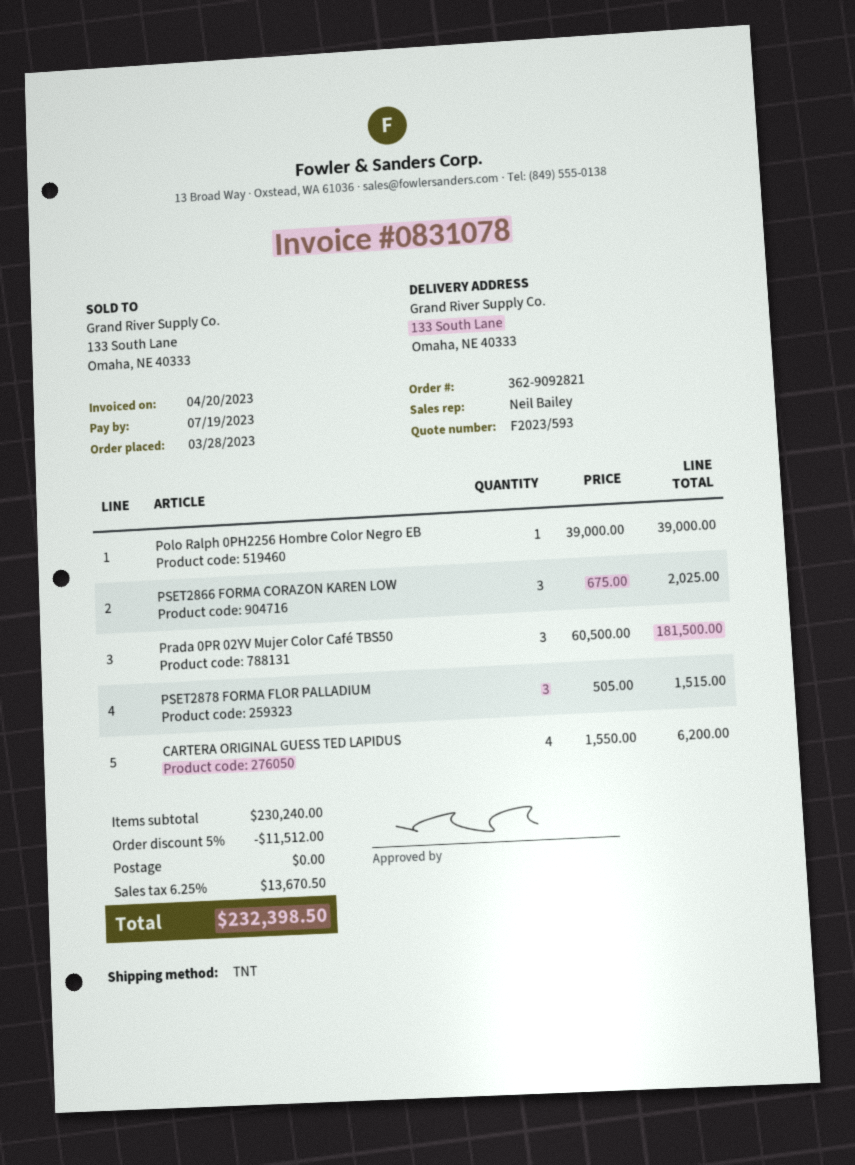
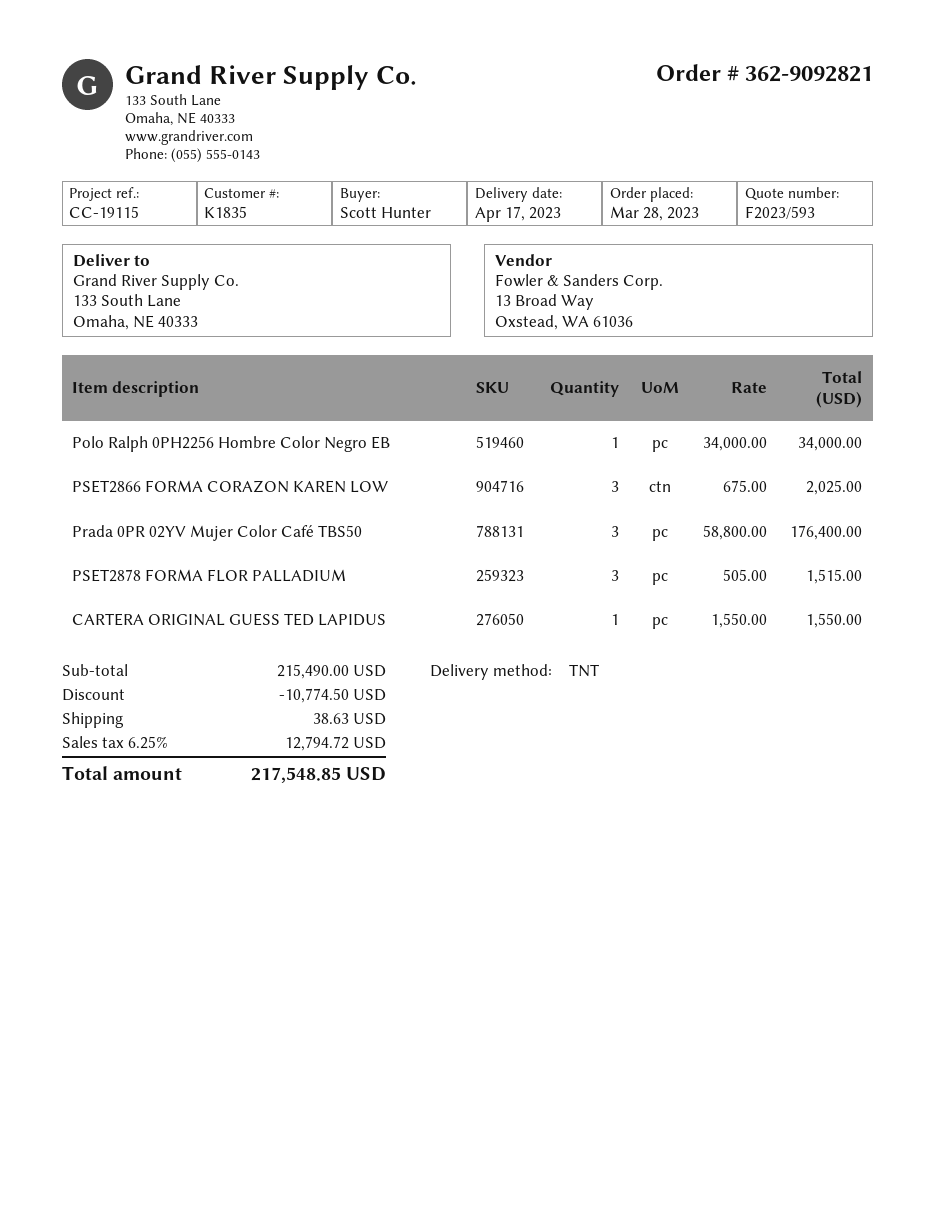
Polo Ralph 0PH2256 Hombre Color Negro EB: 1 x 39000.00 = 39000.00 -> 1 x 34000.00 = 34000.00
Prada 0PR 02YV Mujer Color Café TBS50: 3 x 60500.00 = 181500.00 -> 3 x 58800.00 = 176400.00
CARTERA ORIGINAL GUESS TED LAPIDUS: 4 x 1550.00 = 6200.00 -> 1 x 1550.00 = 1550.00
subtotal: 230240.00 -> 215490.00
discount: 11512.00 -> 10774.50
shipping: 0.00 -> 38.63
tax: 6.25% = 13670.50 -> 6.25% = 12794.72
total: 232398.50 -> 217548.85

